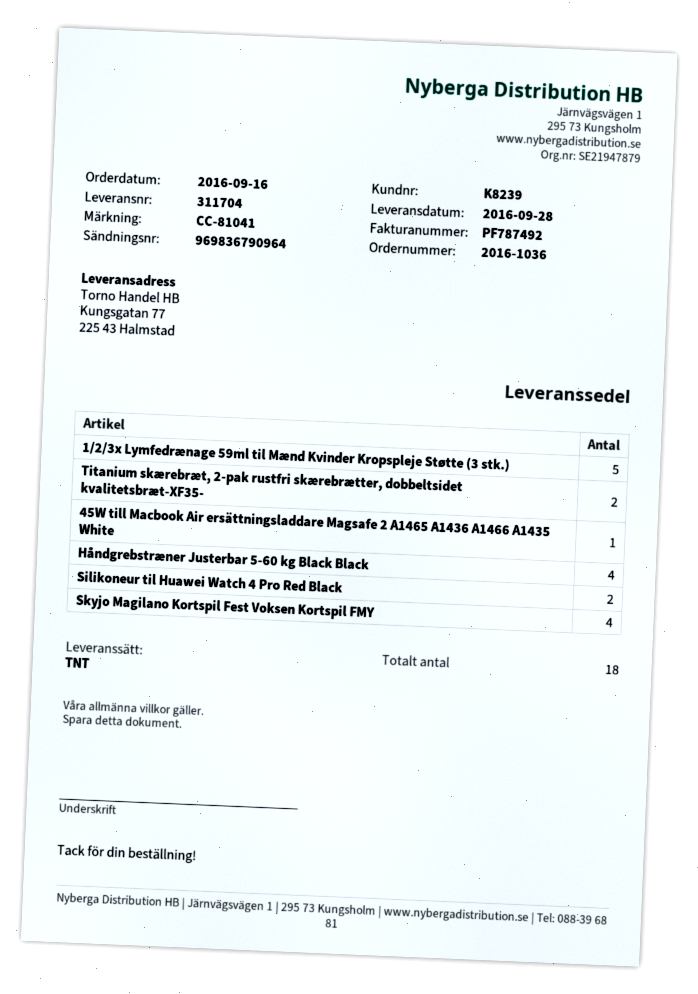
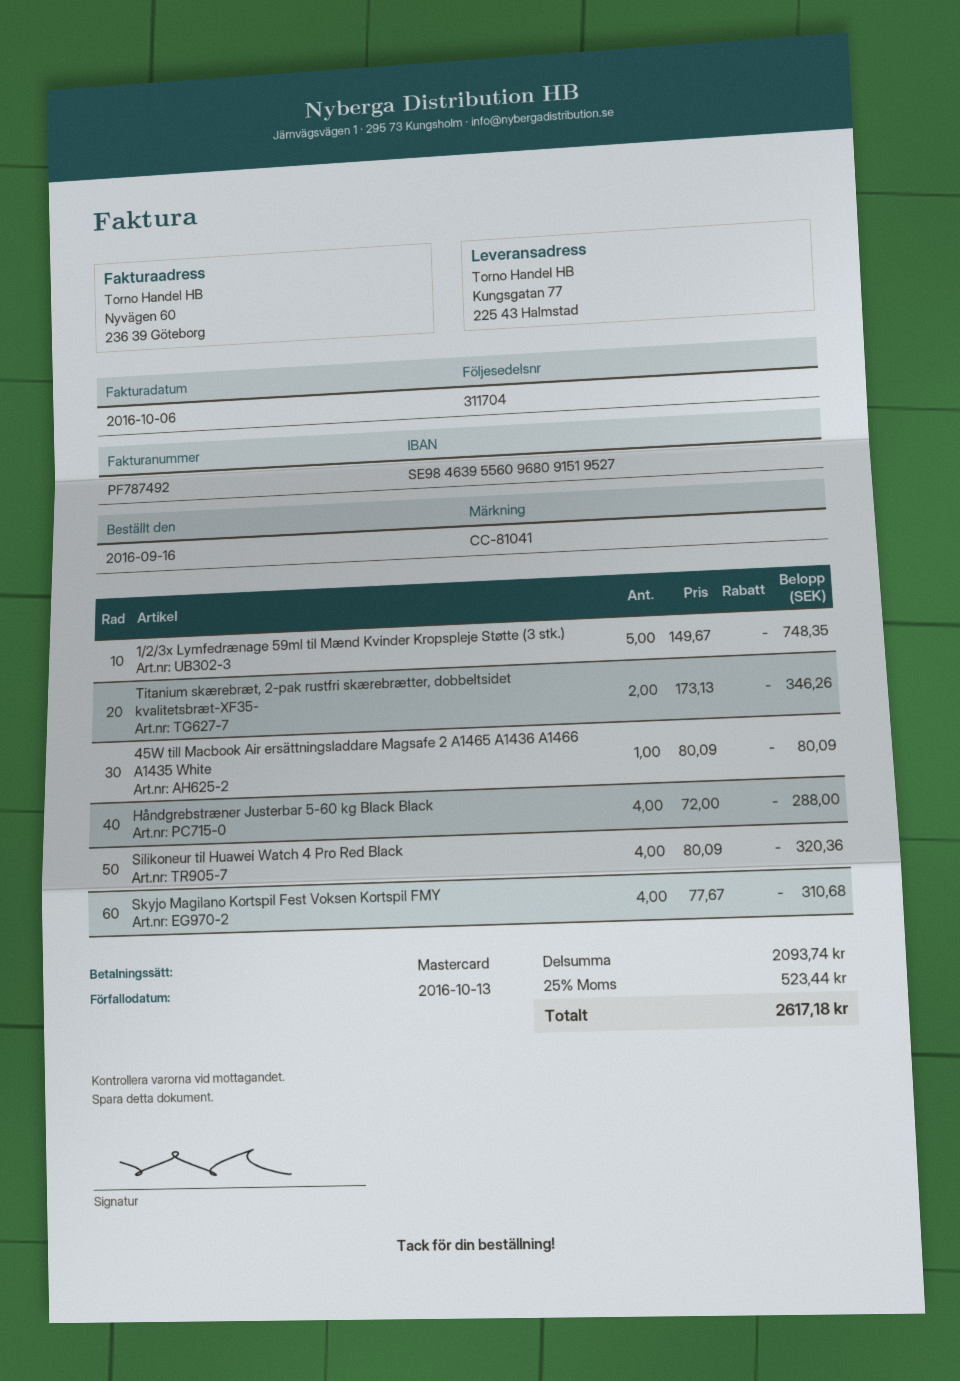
Silikoneur til Huawei Watch 4 Pro Red Black: 2 -> 4

